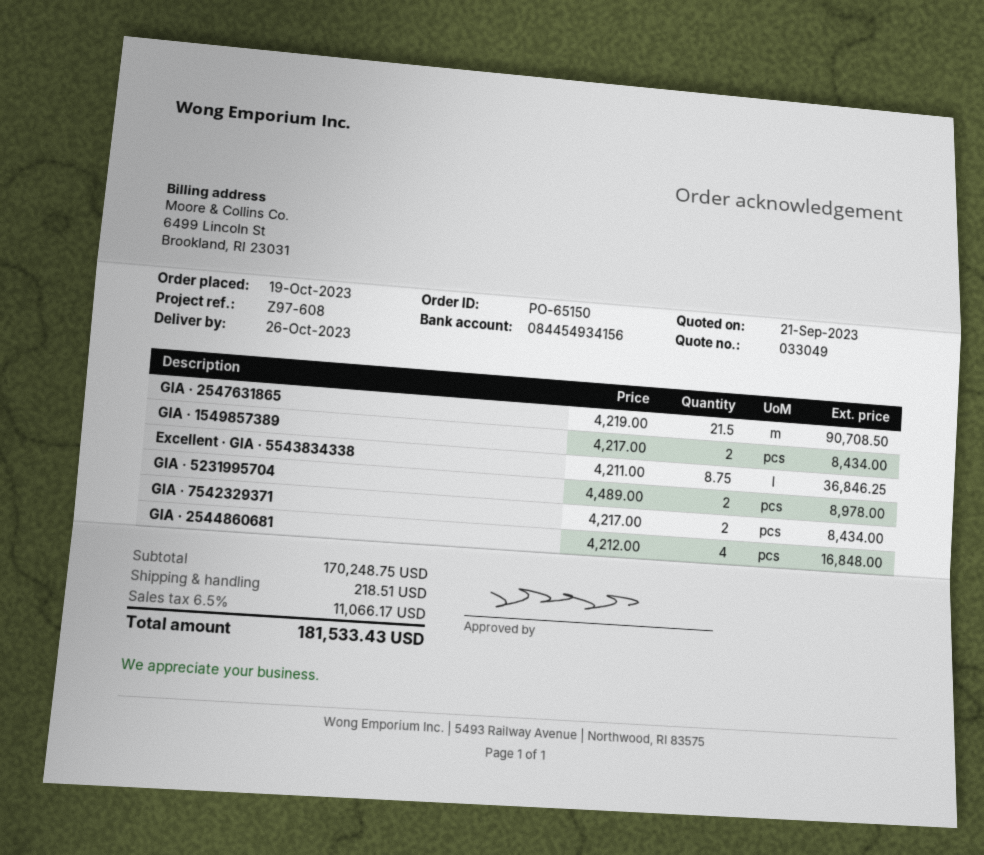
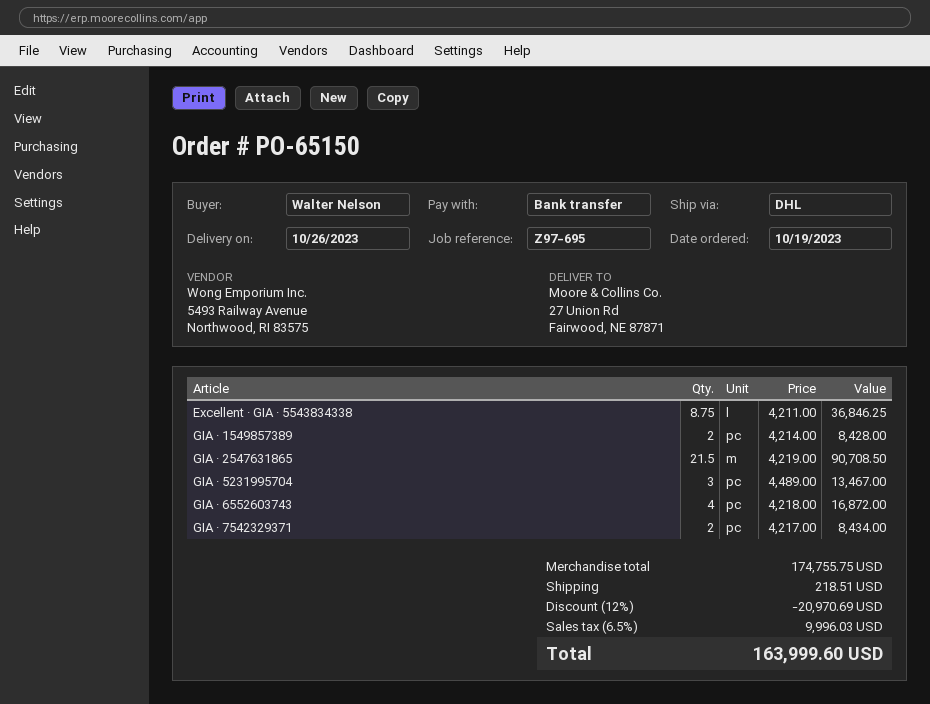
reference: Z97-608 -> Z97-695
GIA · 1549857389: 2 x 4217.00 = 8434.00 -> 2 x 4214.00 = 8428.00
GIA · 5231995704: 2 x 4489.00 = 8978.00 -> 3 x 4489.00 = 13467.00
GIA · 2544860681: 4 x 4212.00 = 16848.00 -> none
GIA · 6552603743: none -> 4 x 4218.00 = 16872.00
subtotal: 170248.75 -> 174755.75
discount: none -> 12% = 20970.69
tax: 6.5% = 11066.17 -> 6.5% = 9996.03
total: 181533.43 -> 163999.60

